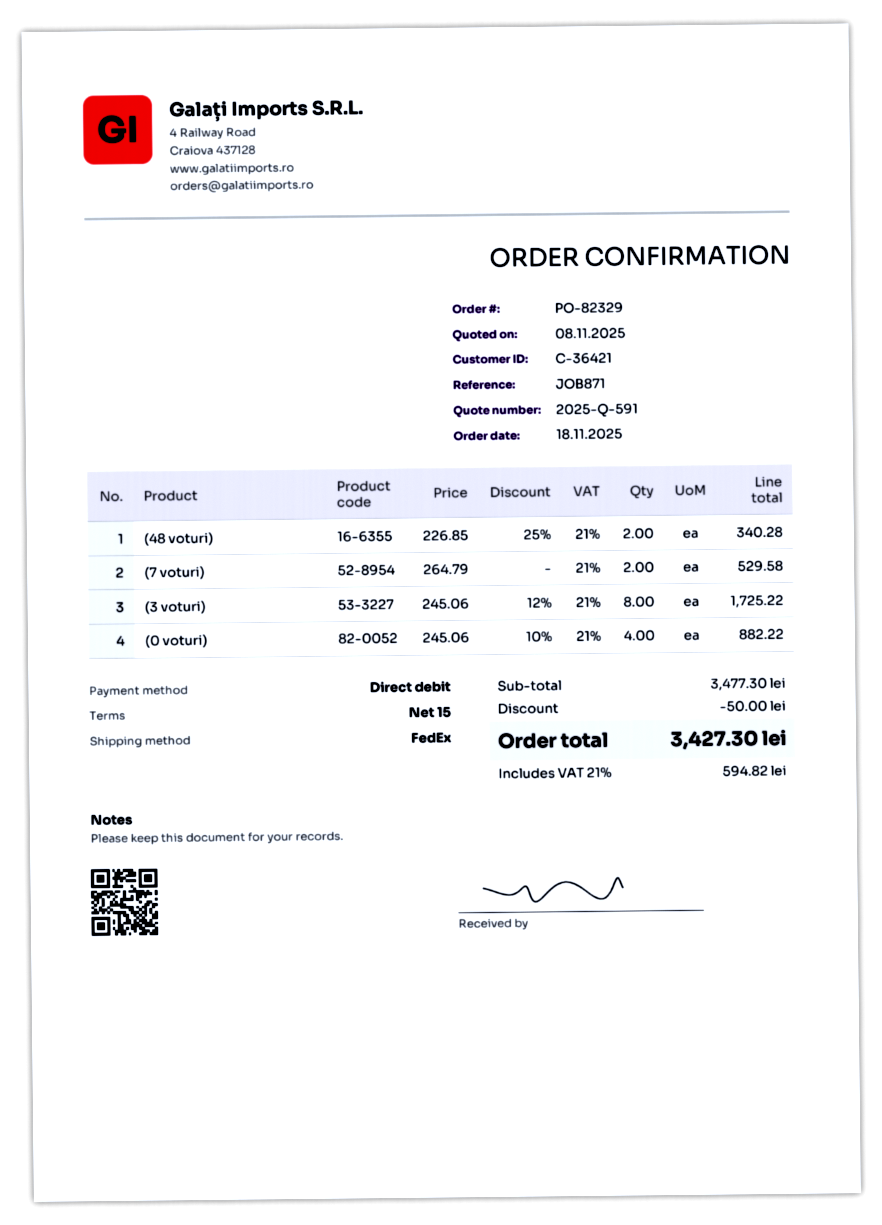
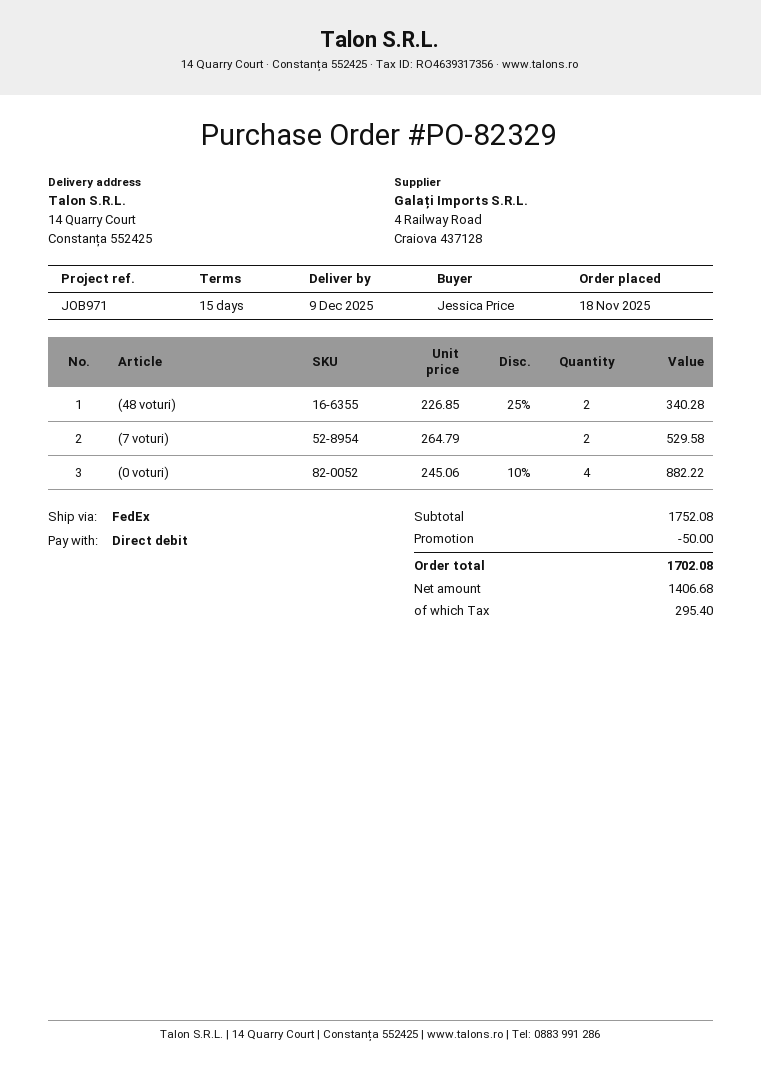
reference: JOB871 -> JOB971
(3 voturi): 8 x 245.06 - 12% = 1725.22 -> none
subtotal: 3477.30 -> 1752.08
tax: 594.82 -> 295.40
total: 3427.30 -> 1702.08

